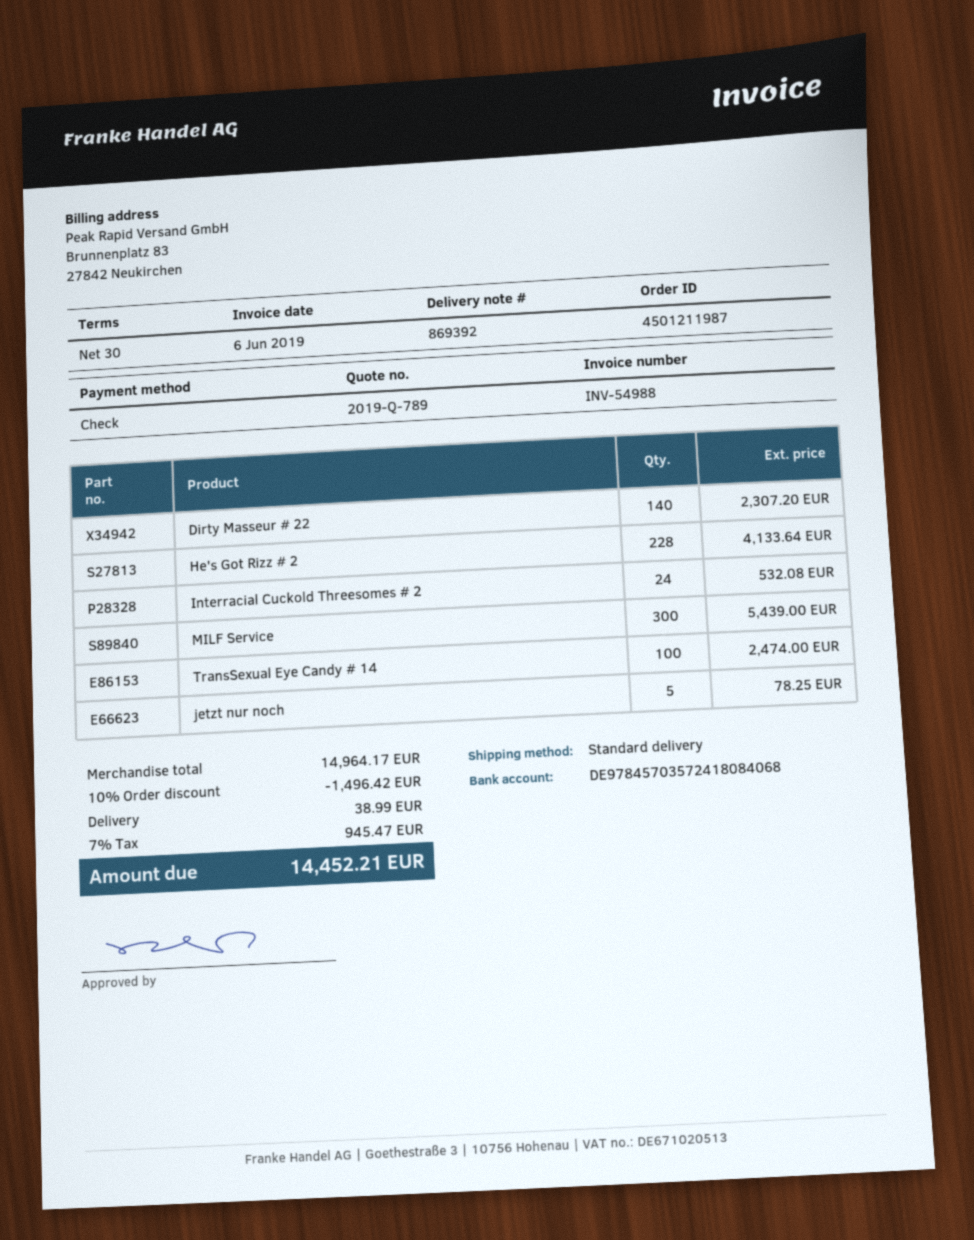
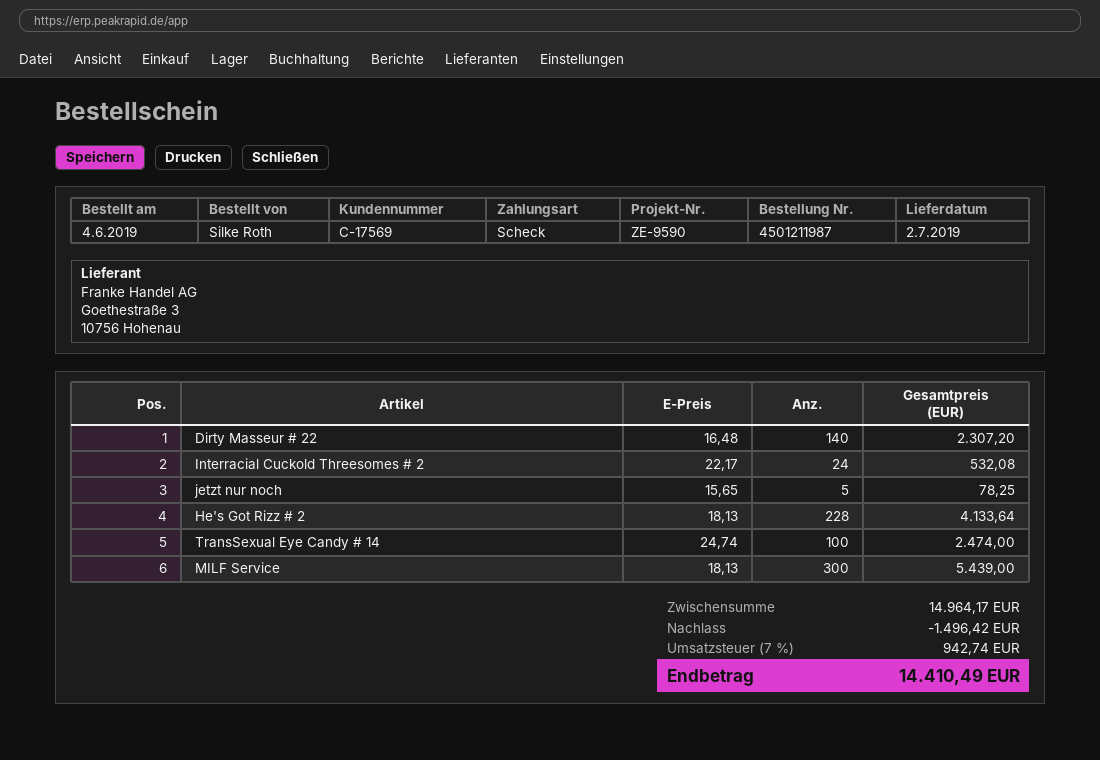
shipping: 38.99 -> none
tax: 7% = 945.47 -> 7% = 942.74
total: 14452.21 -> 14410.49

